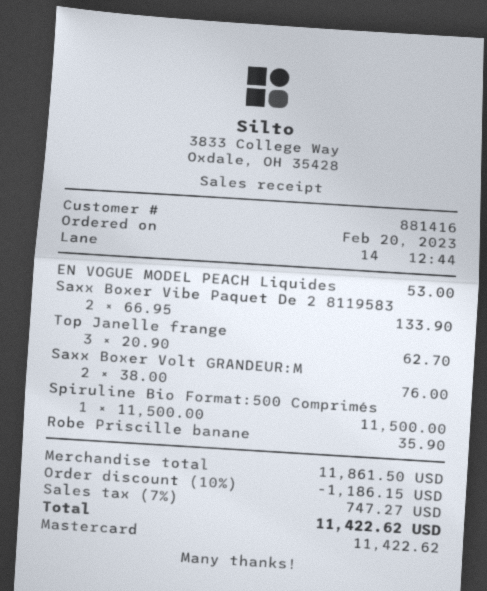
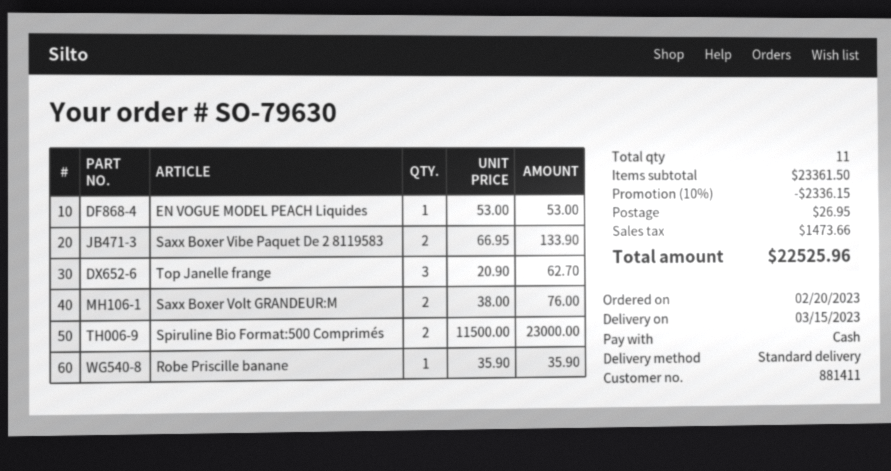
customer number: 881416 -> 881411
payment method: Mastercard -> cash
Spiruline Bio Format:500 Comprimés: 1 x 11500.00 = 11500.00 -> 2 x 11500.00 = 23000.00
subtotal: 11861.50 -> 23361.50
discount: 10% = 1186.15 -> 10% = 2336.15
shipping: none -> 26.95
tax: 747.27 -> 1473.66
total: 11422.62 -> 22525.96

